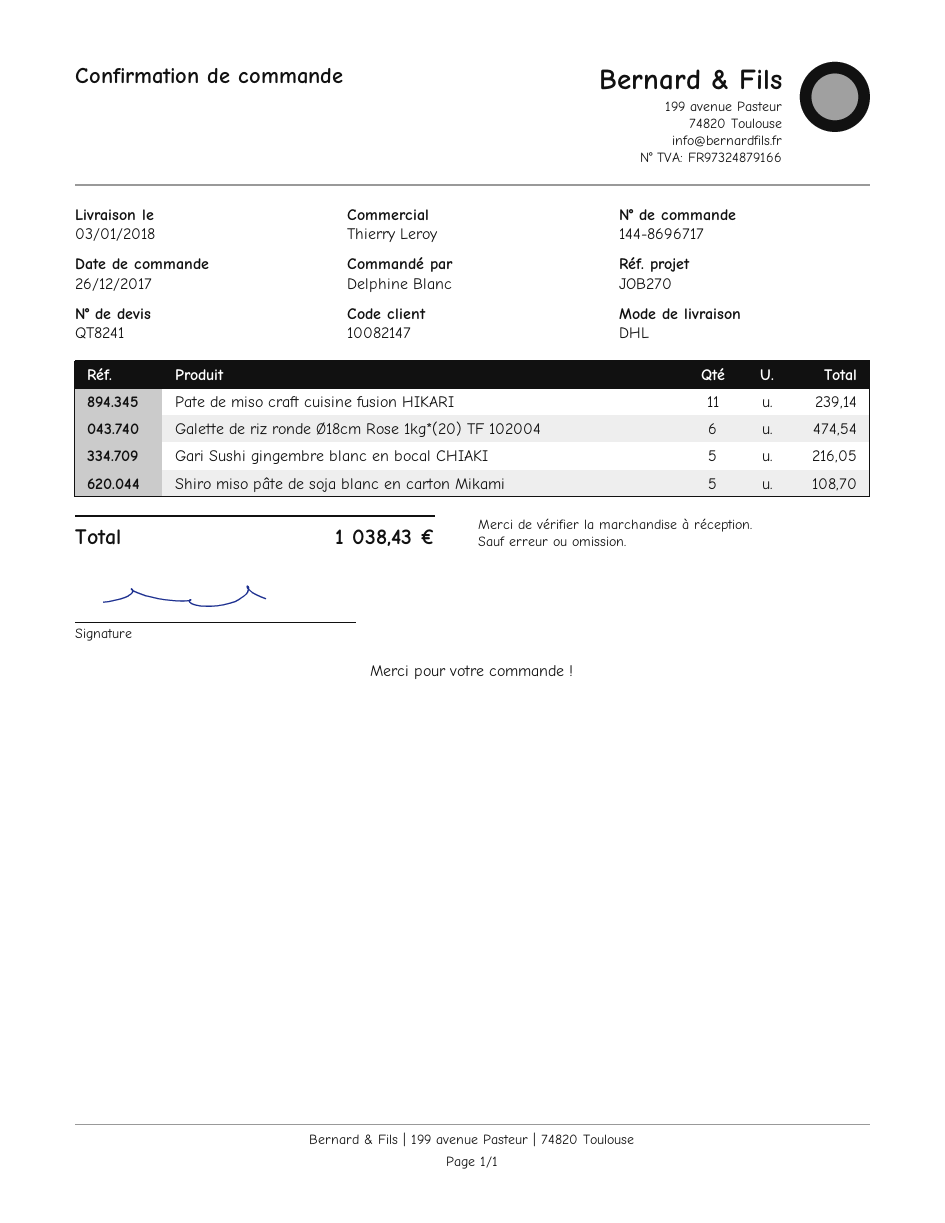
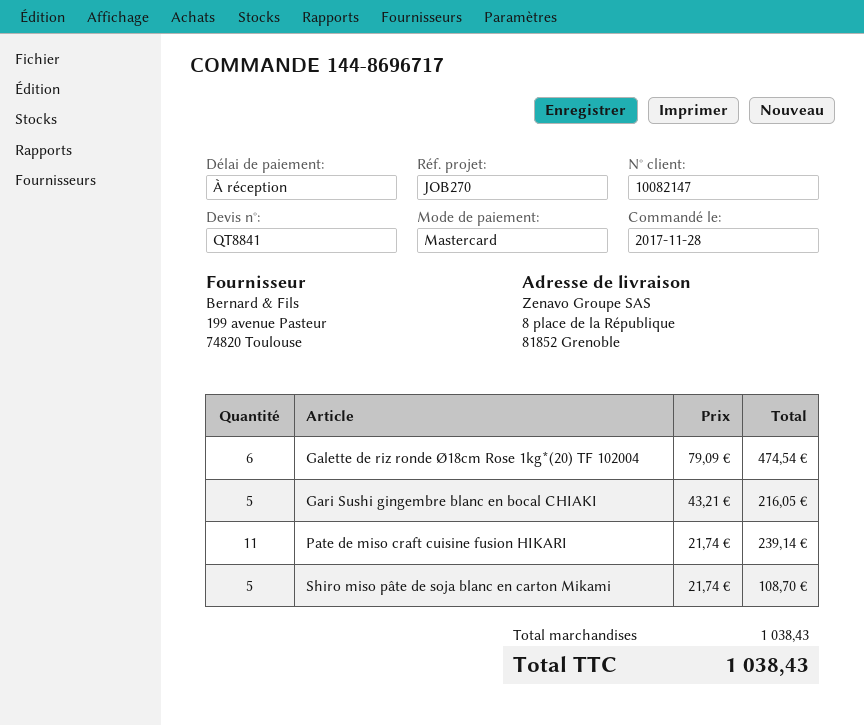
quote number: QT8241 -> QT8841
order date: 2017-12-26 -> 2017-11-28

